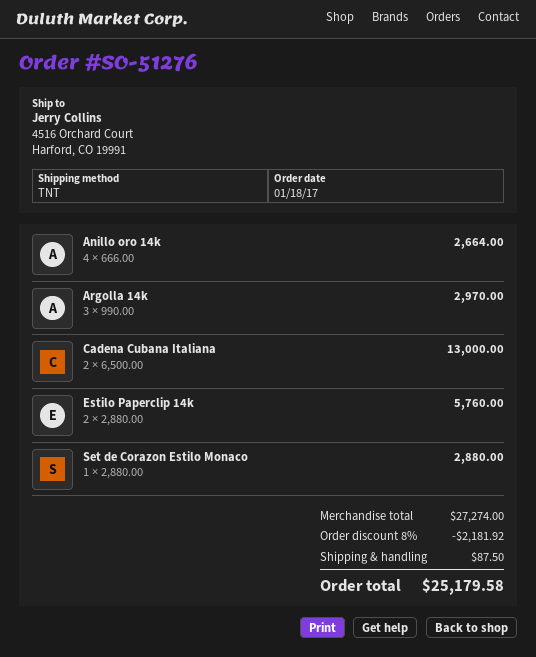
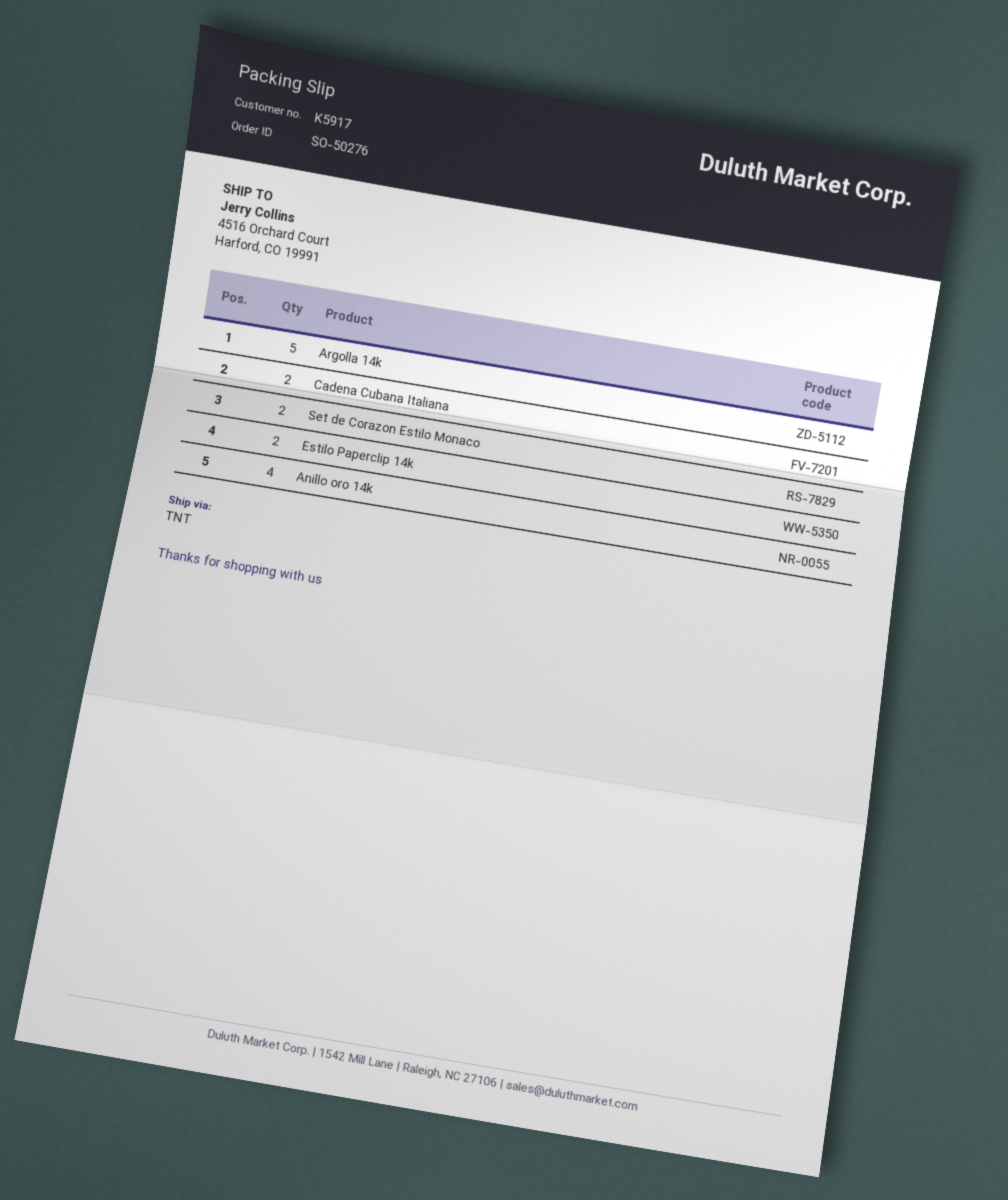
order number: SO-51276 -> SO-50276
Argolla 14k: 3 -> 5
Set de Corazon Estilo Monaco: 1 -> 2

